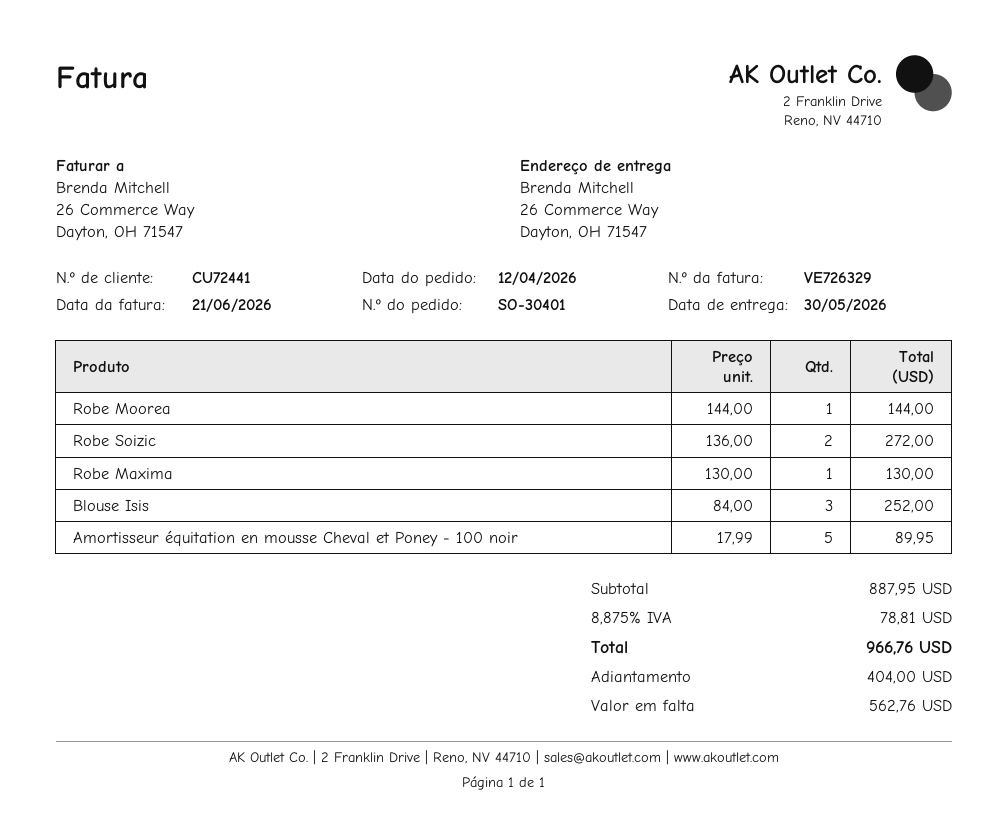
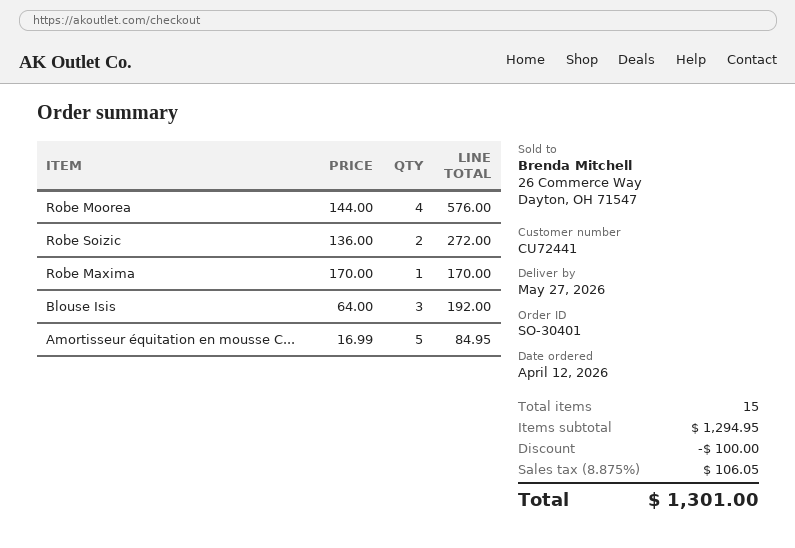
delivery date: 2026-05-30 -> 2026-05-27
Robe Moorea: 1 x 144.00 = 144.00 -> 4 x 144.00 = 576.00
Robe Maxima: 1 x 130.00 = 130.00 -> 1 x 170.00 = 170.00
Blouse Isis: 3 x 84.00 = 252.00 -> 3 x 64.00 = 192.00
Amortisseur équitation en mousse Cheval et Poney - 100 noir: 5 x 17.99 = 89.95 -> 5 x 16.99 = 84.95
subtotal: 887.95 -> 1294.95
discount: none -> 100.00
tax: 8.875% = 78.81 -> 8.875% = 106.05
total: 966.76 -> 1301.00

